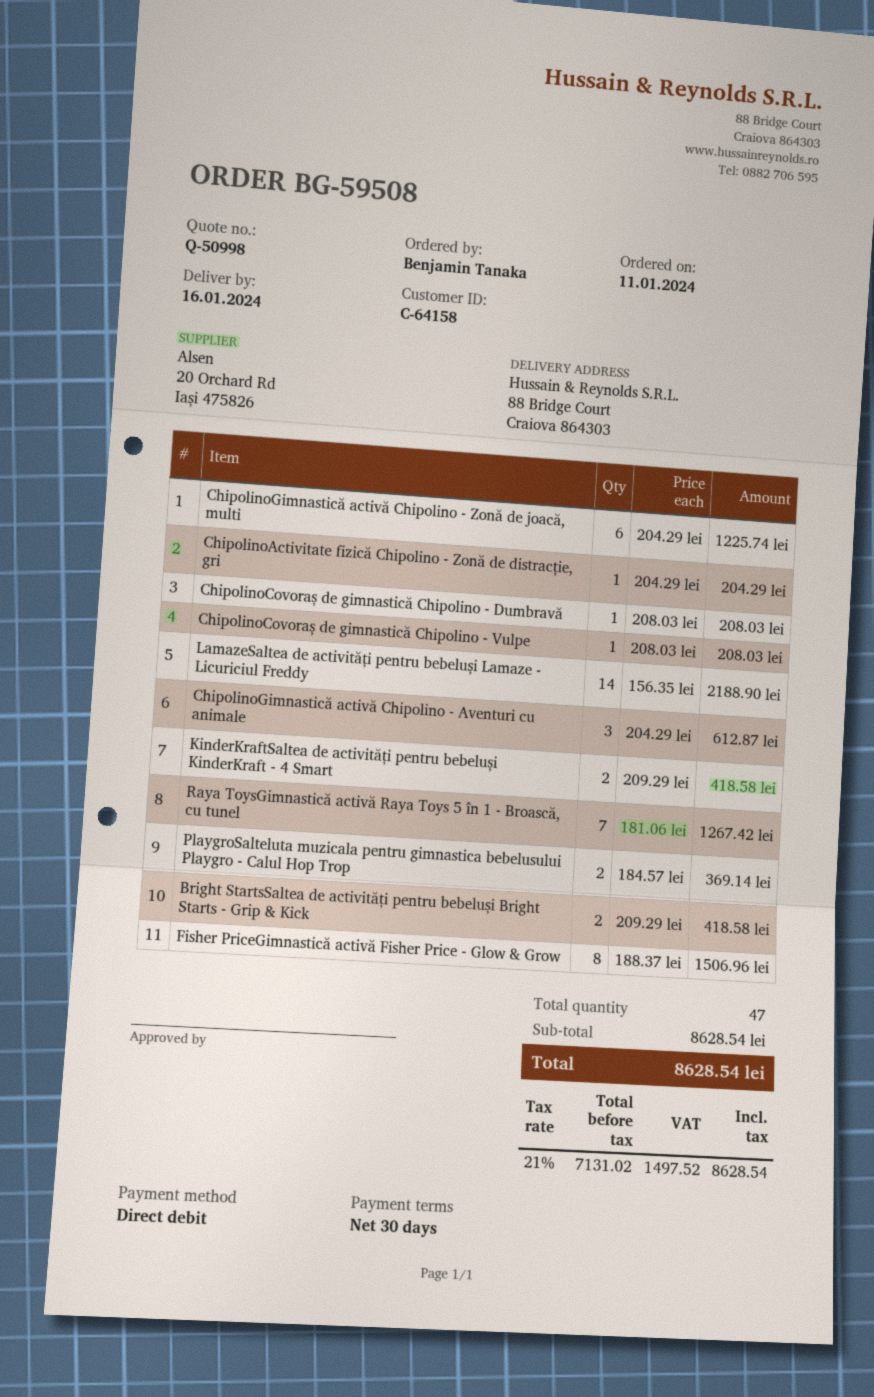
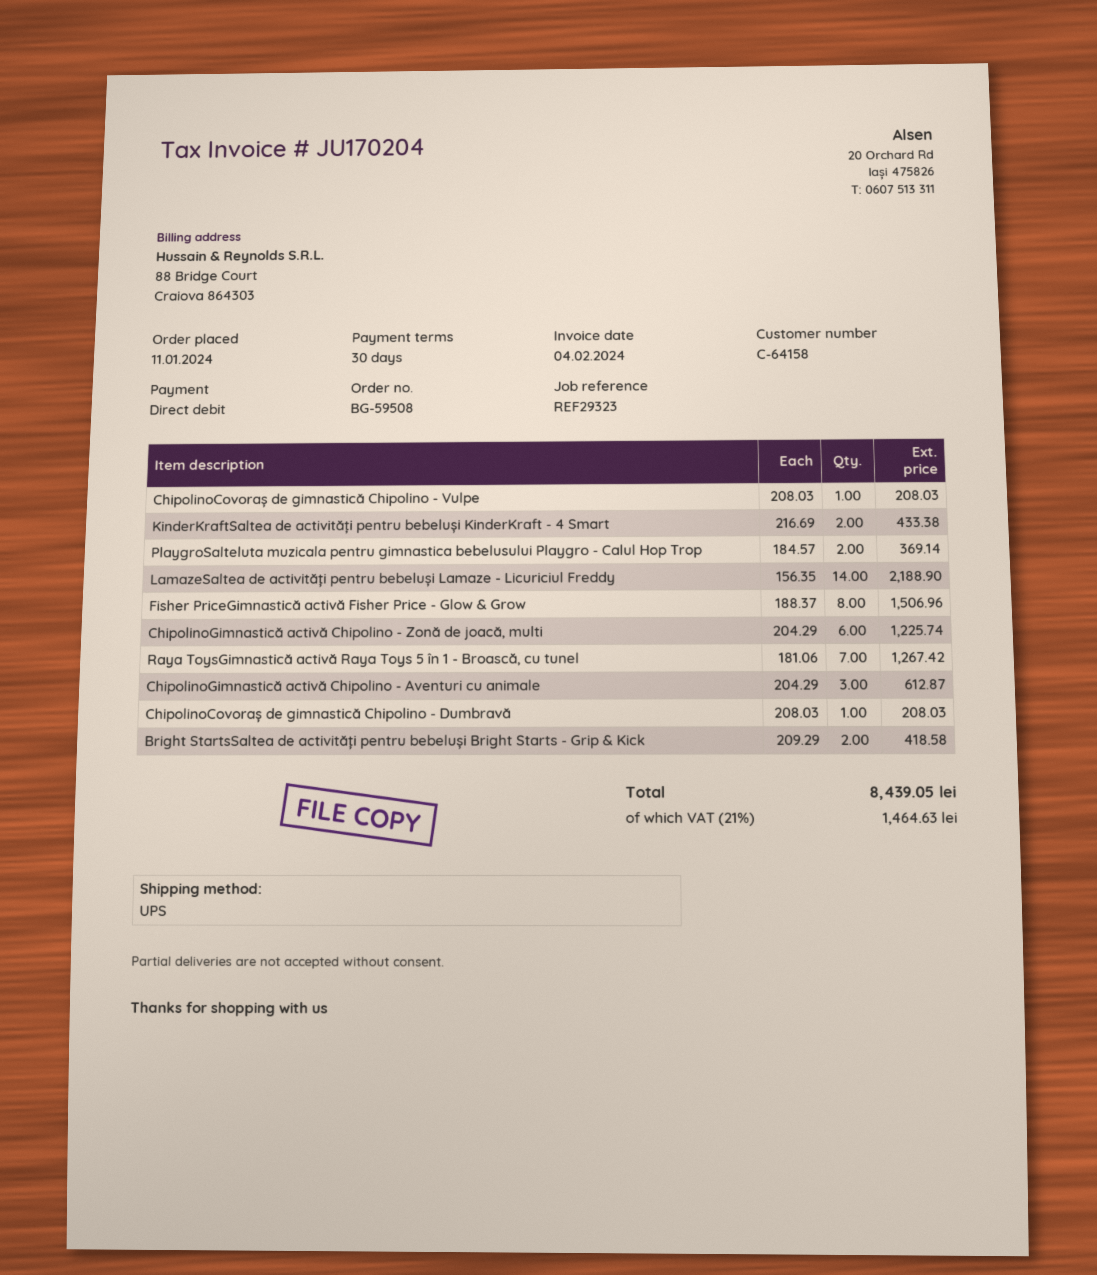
ChipolinoActivitate fizică Chipolino - Zonă de distracție, gri: 1 x 204.29 = 204.29 -> none
KinderKraftSaltea de activități pentru bebeluși KinderKraft - 4 Smart: 2 x 209.29 = 418.58 -> 2 x 216.69 = 433.38
tax: 21% = 1497.52 -> 21% = 1464.63
total: 8628.54 -> 8439.05

